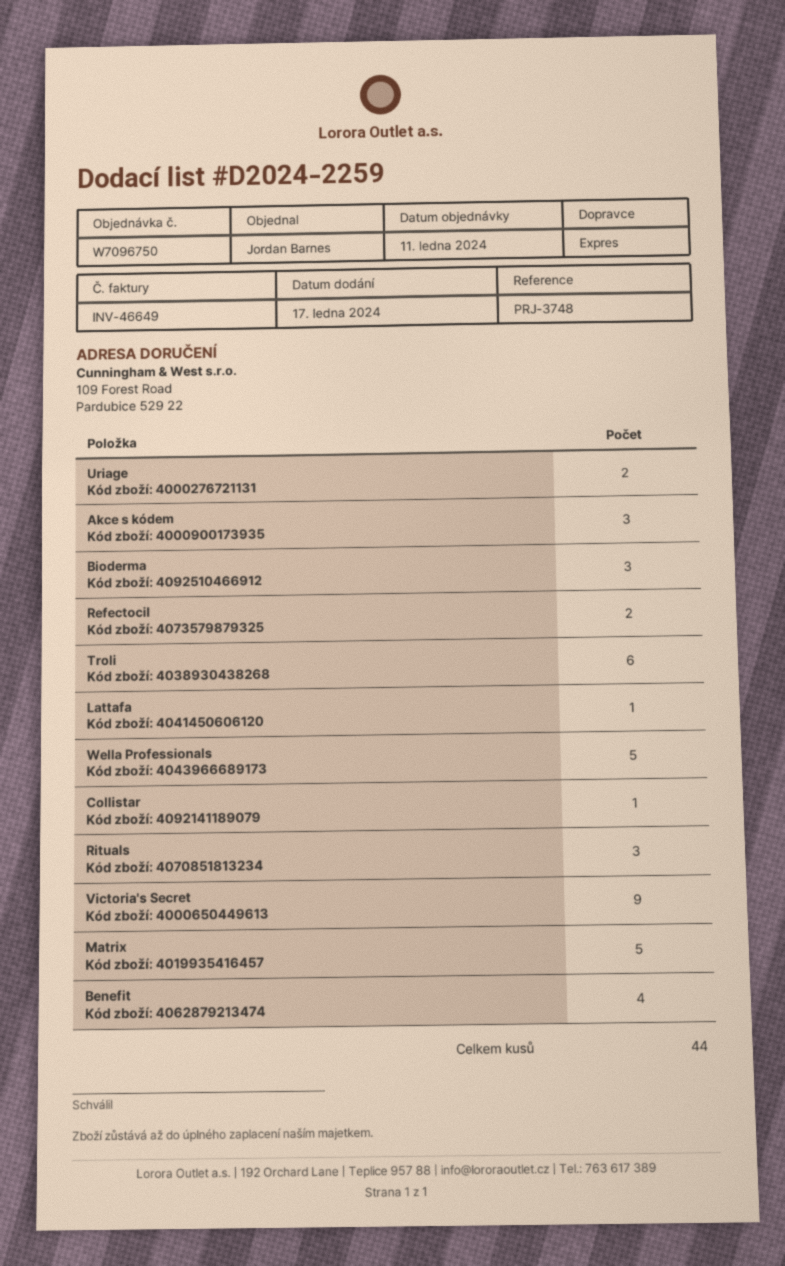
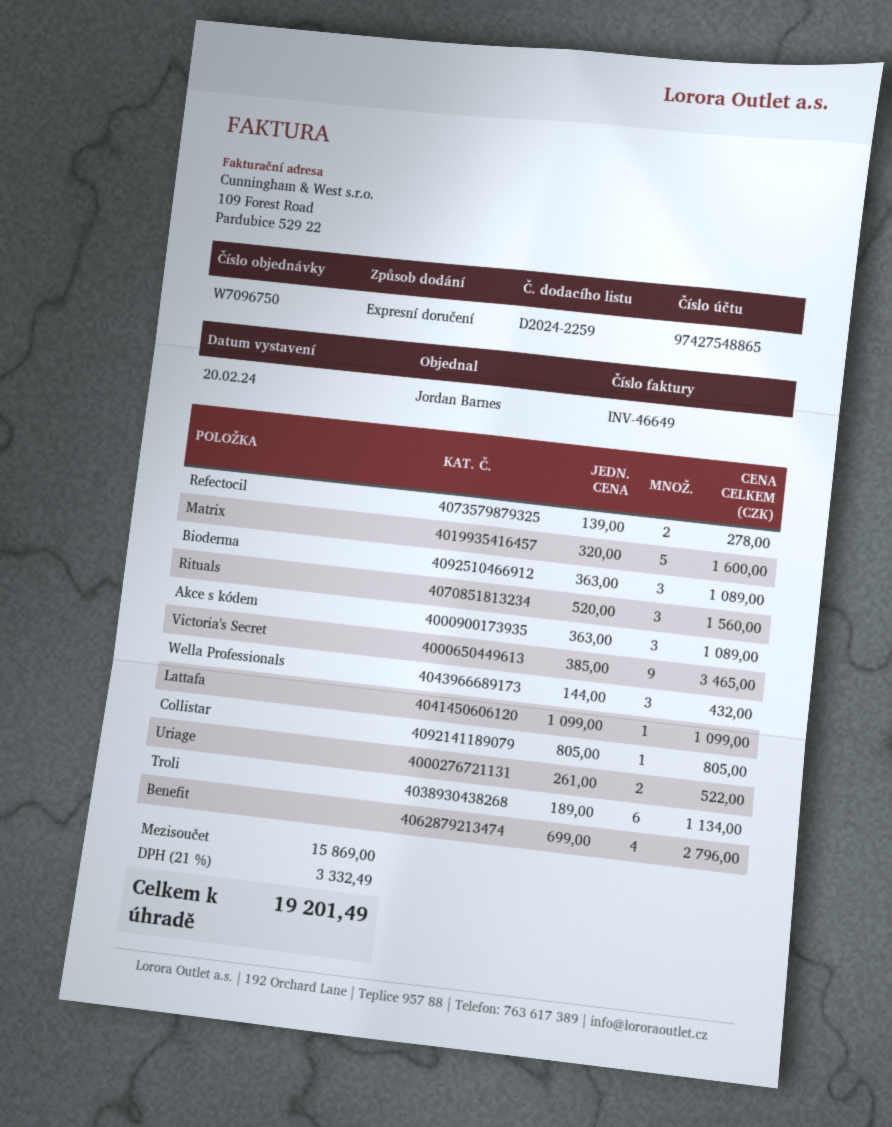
Wella Professionals: 5 -> 3

